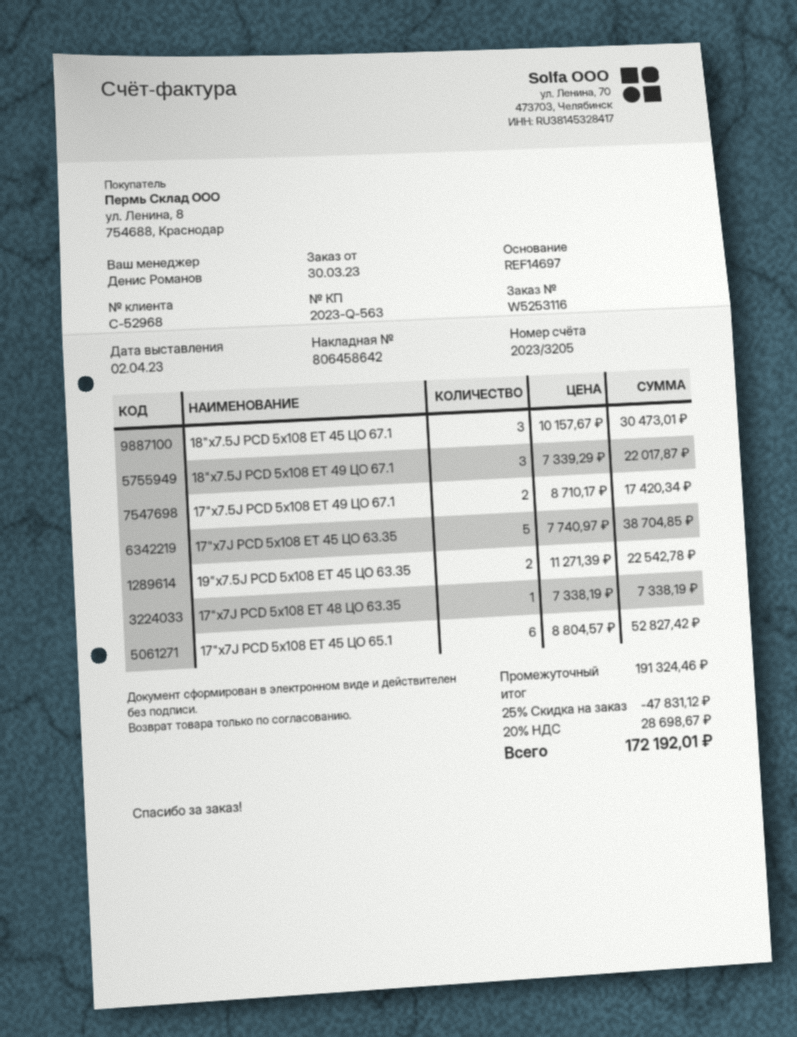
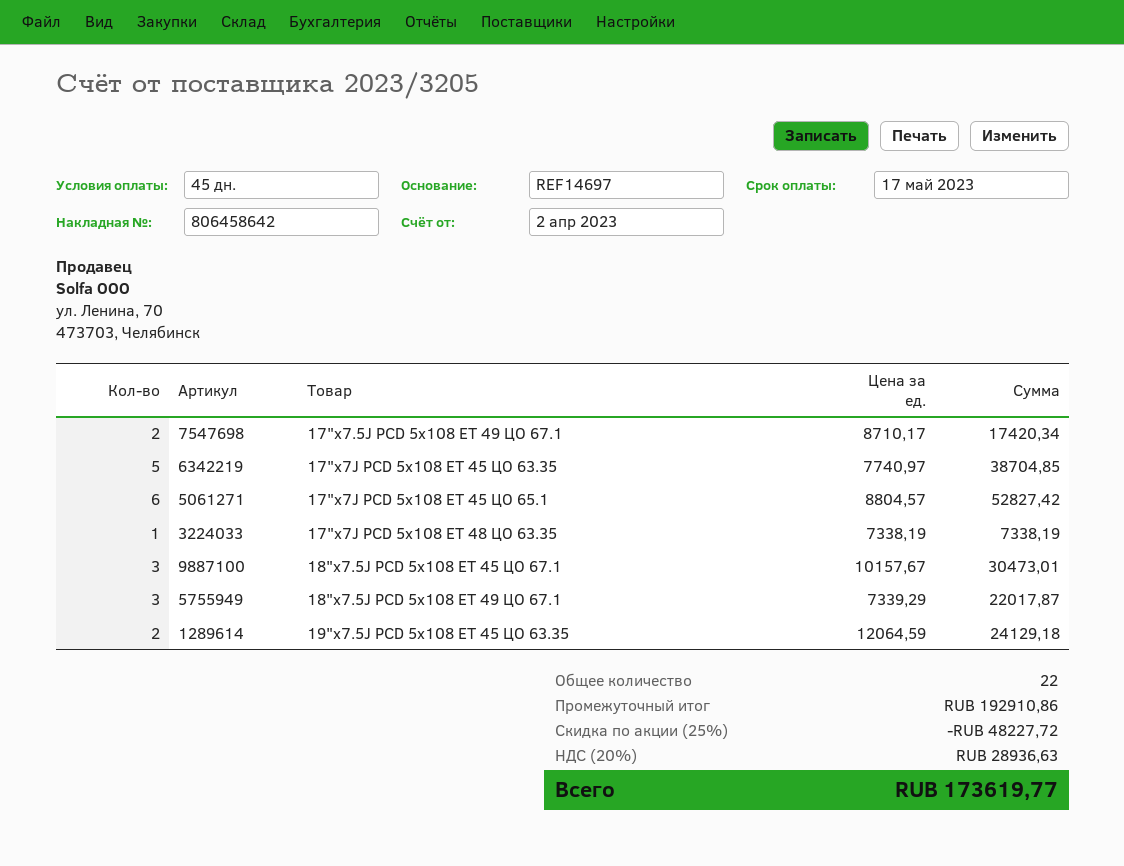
19"x7.5J PCD 5x108 ЕТ 45 ЦО 63.35: 2 x 11271.39 = 22542.78 -> 2 x 12064.59 = 24129.18
subtotal: 191324.46 -> 192910.86
discount: 25% = 47831.12 -> 25% = 48227.72
tax: 20% = 28698.67 -> 20% = 28936.63
total: 172192.01 -> 173619.77

